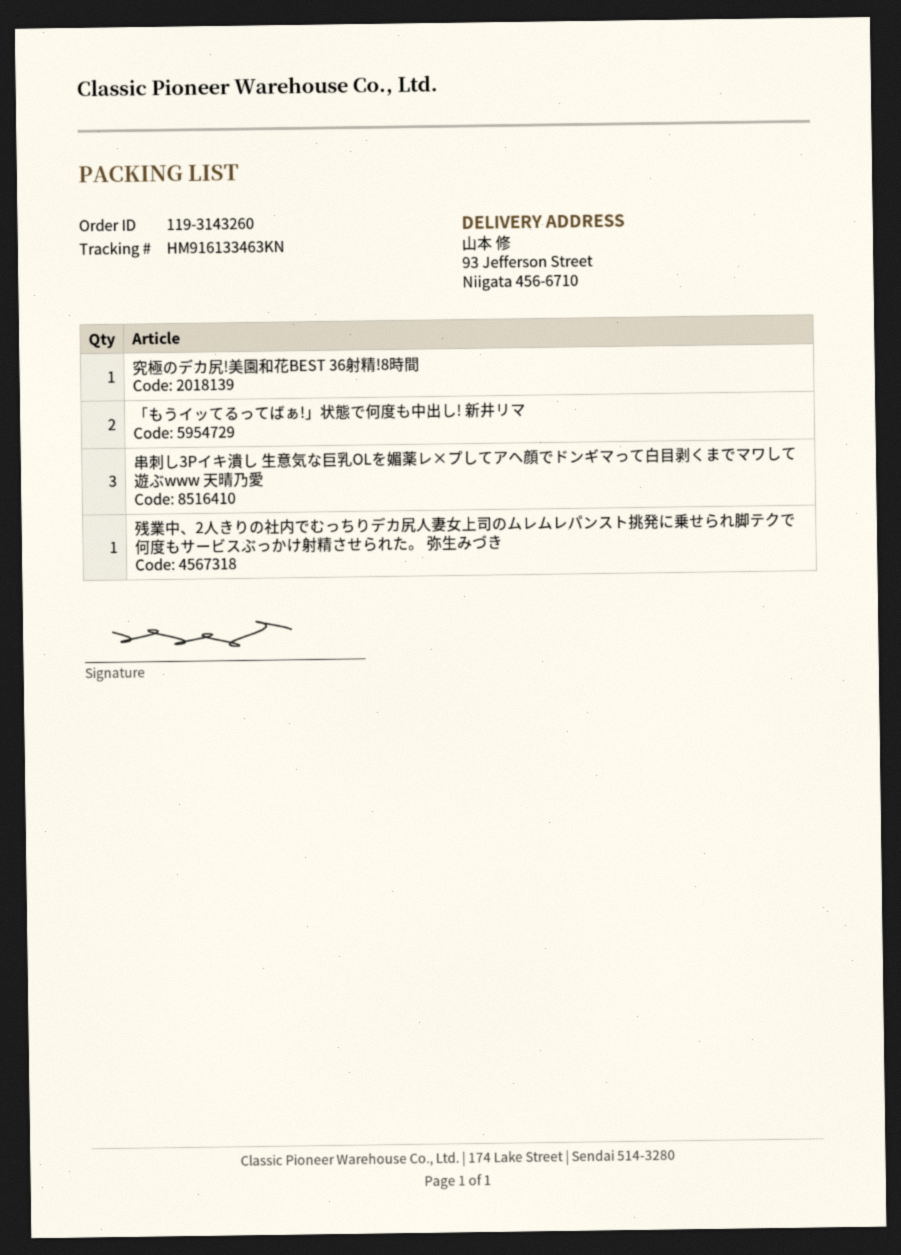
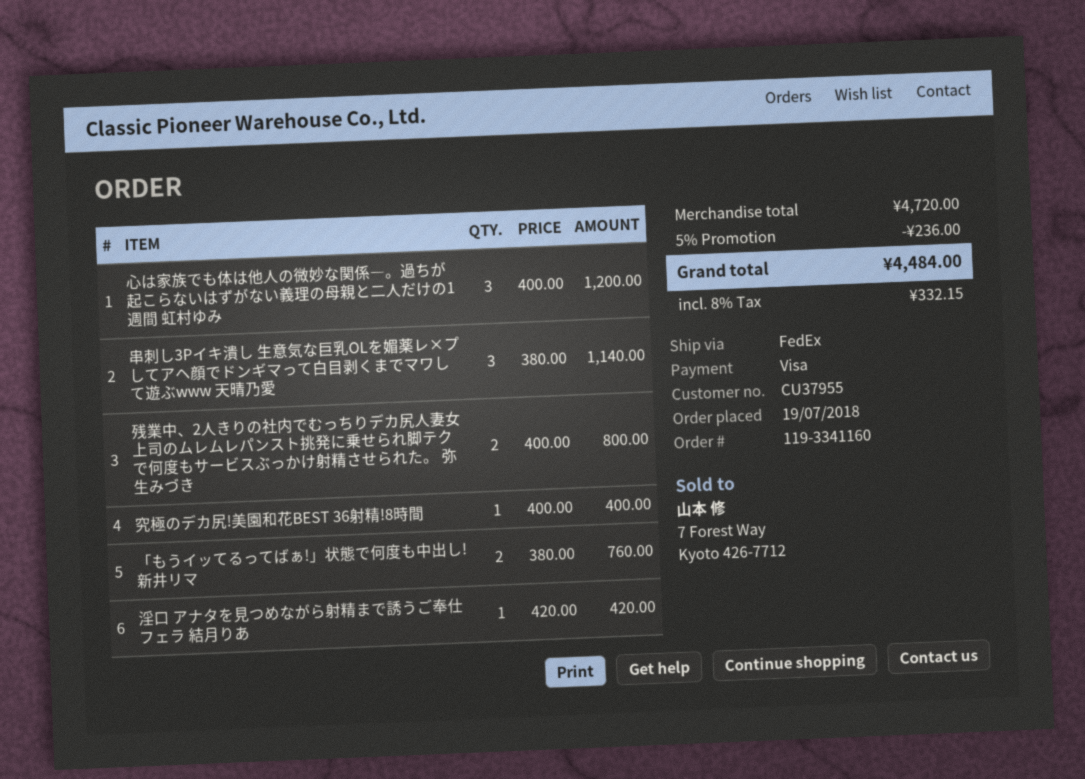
order number: 119-3143260 -> 119-3341160
残業中、2人きりの社内でむっちりデカ尻人妻女上司のムレムレパンスト挑発に乗せられ脚テクで何度もサービスぶっかけ射精させられた。 弥生みづき: 1 -> 2
心は家族でも体は他人の微妙な関係―。過ちが起こらないはずがない義理の母親と二人だけの1週間 虹村ゆみ: none -> 3
淫口 アナタを見つめながら射精まで誘うご奉仕フェラ 結月りあ: none -> 1

